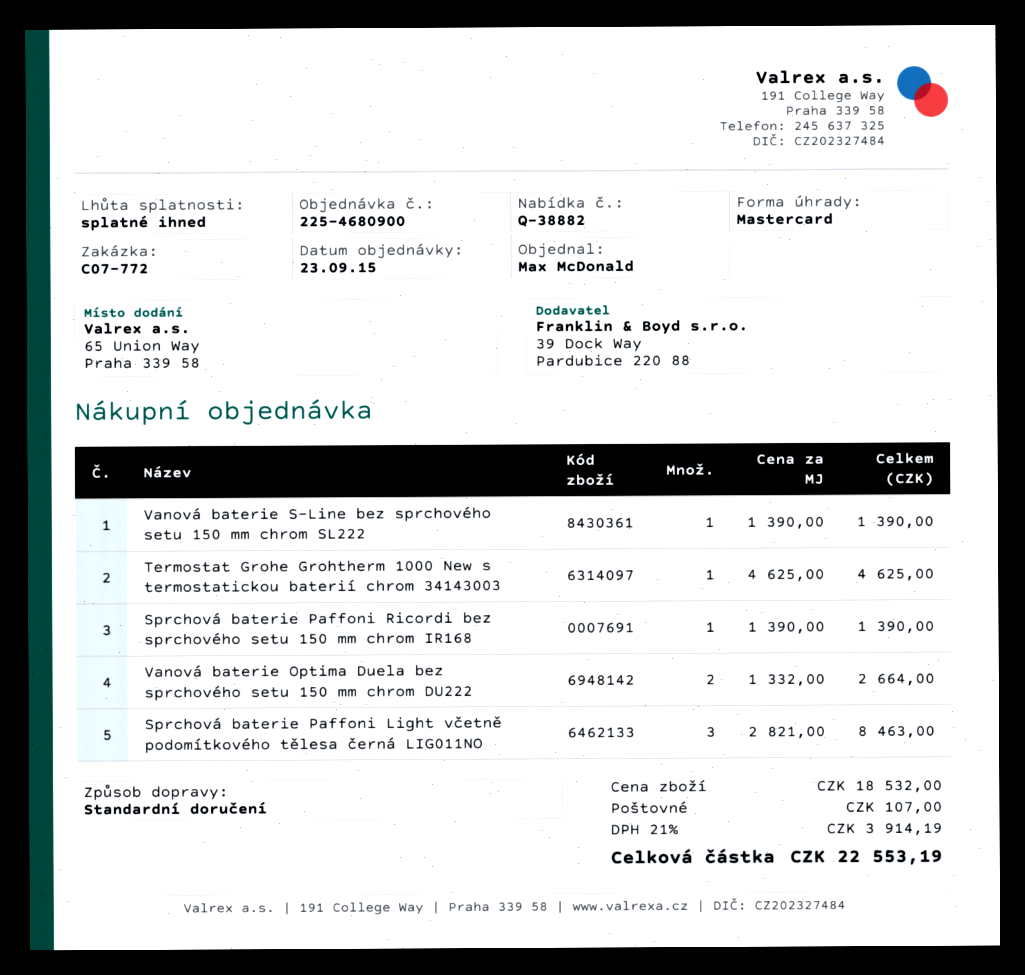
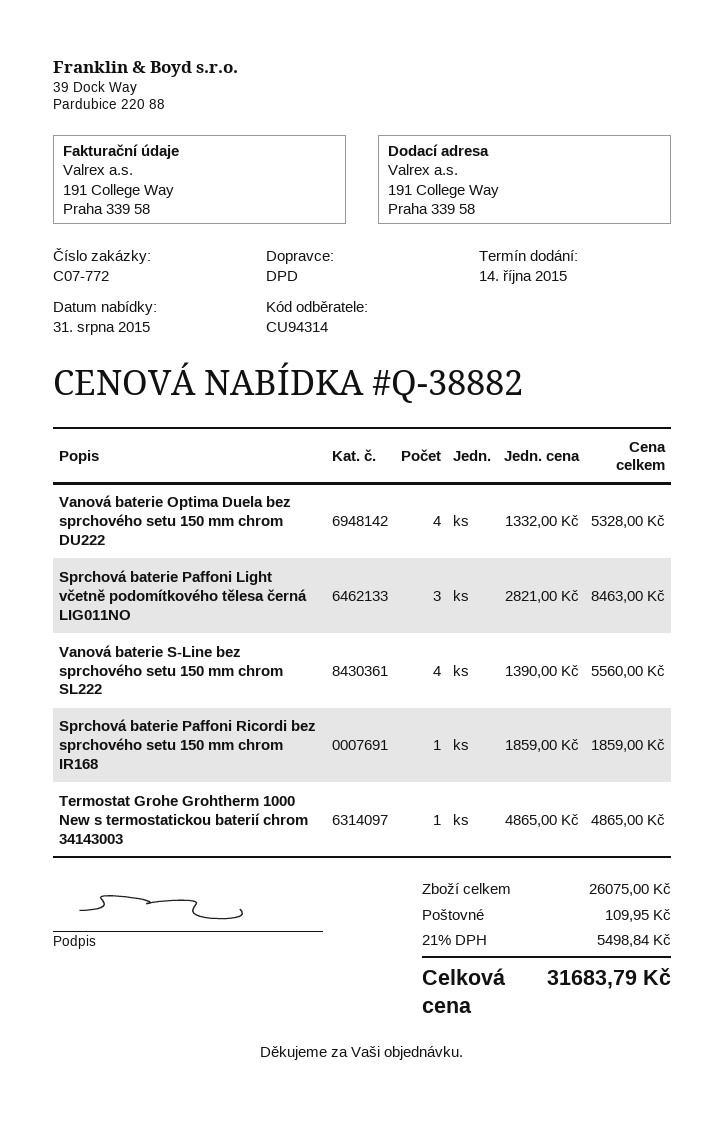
shipping method: standard -> DPD
ship to: 65 Union Way, Praha 339 58 -> 191 College Way, Praha 339 58
Vanová baterie S-Line bez sprchového setu 150 mm chrom SL222: 1 x 1390.00 = 1390.00 -> 4 x 1390.00 = 5560.00
Termostat Grohe Grohtherm 1000 New s termostatickou baterií chrom 34143003: 1 x 4625.00 = 4625.00 -> 1 x 4865.00 = 4865.00
Sprchová baterie Paffoni Ricordi bez sprchového setu 150 mm chrom IR168: 1 x 1390.00 = 1390.00 -> 1 x 1859.00 = 1859.00
Vanová baterie Optima Duela bez sprchového setu 150 mm chrom DU222: 2 x 1332.00 = 2664.00 -> 4 x 1332.00 = 5328.00
subtotal: 18532.00 -> 26075.00
shipping: 107.00 -> 109.95
tax: 21% = 3914.19 -> 21% = 5498.84
total: 22553.19 -> 31683.79

